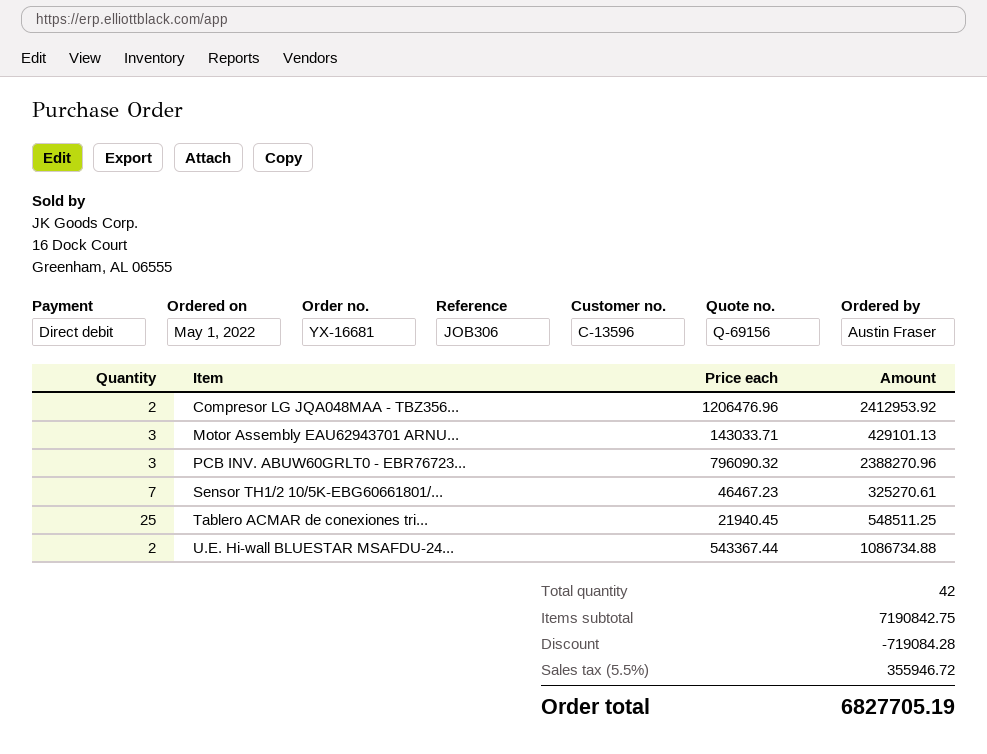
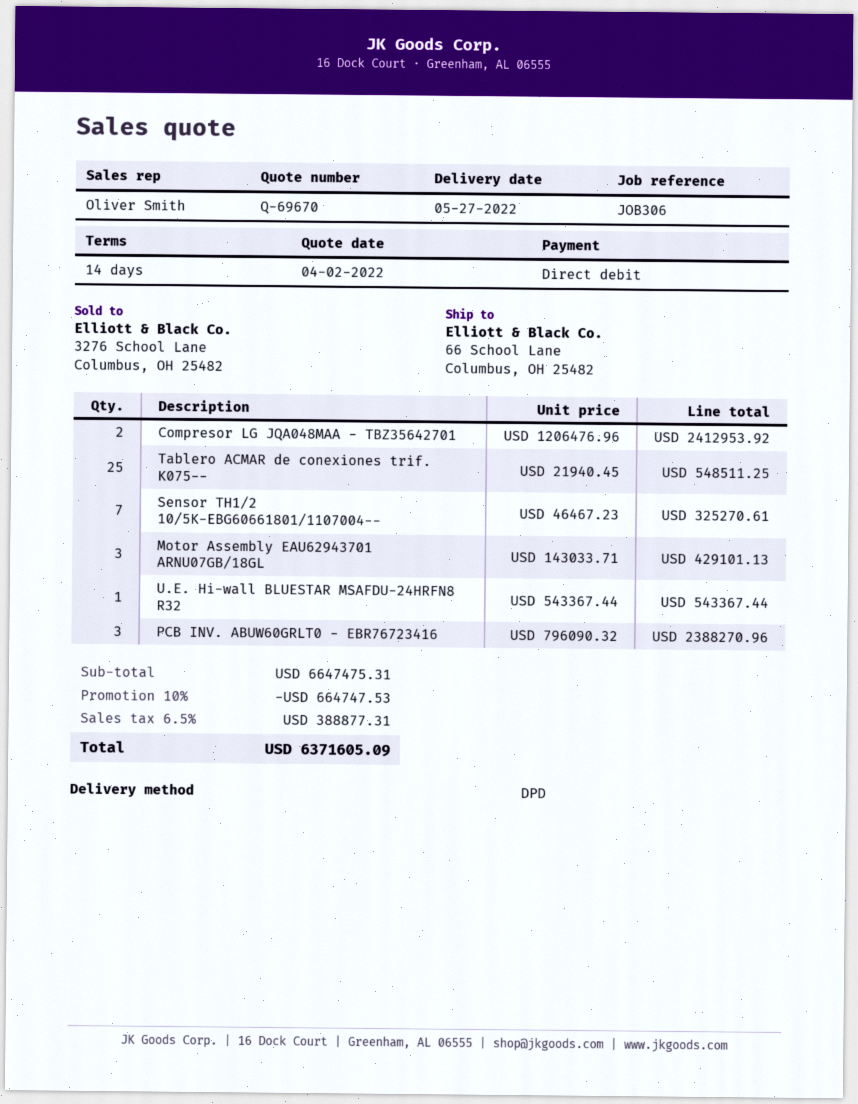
quote number: Q-69156 -> Q-69670
U.E. Hi-wall BLUESTAR MSAFDU-24...: 2 x 543367.44 = 1086734.88 -> 1 x 543367.44 = 543367.44
subtotal: 7190842.75 -> 6647475.31
discount: 719084.28 -> 664747.53
tax: 5.5% = 355946.72 -> 6.5% = 388877.31
total: 6827705.19 -> 6371605.09

